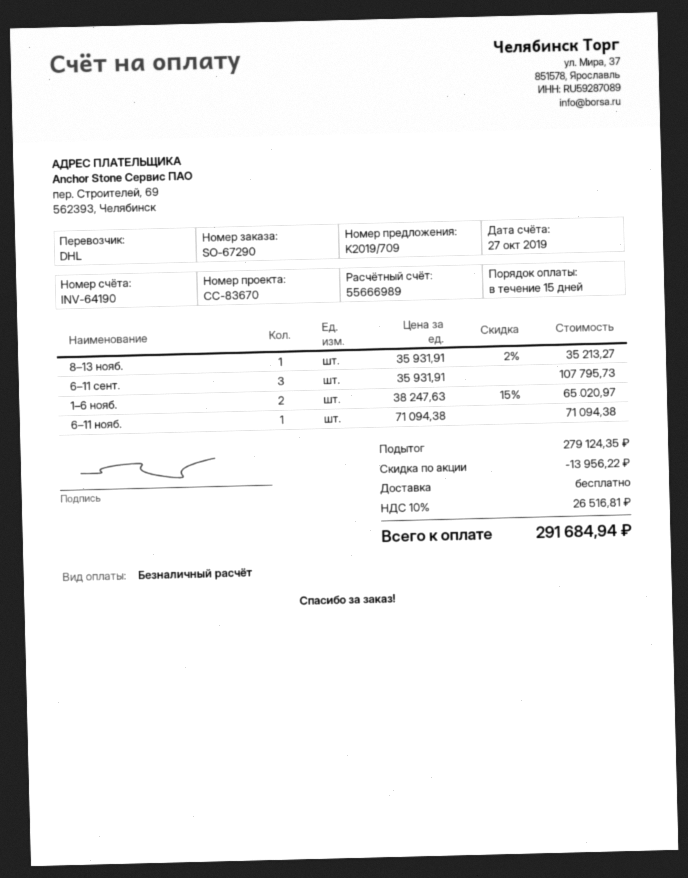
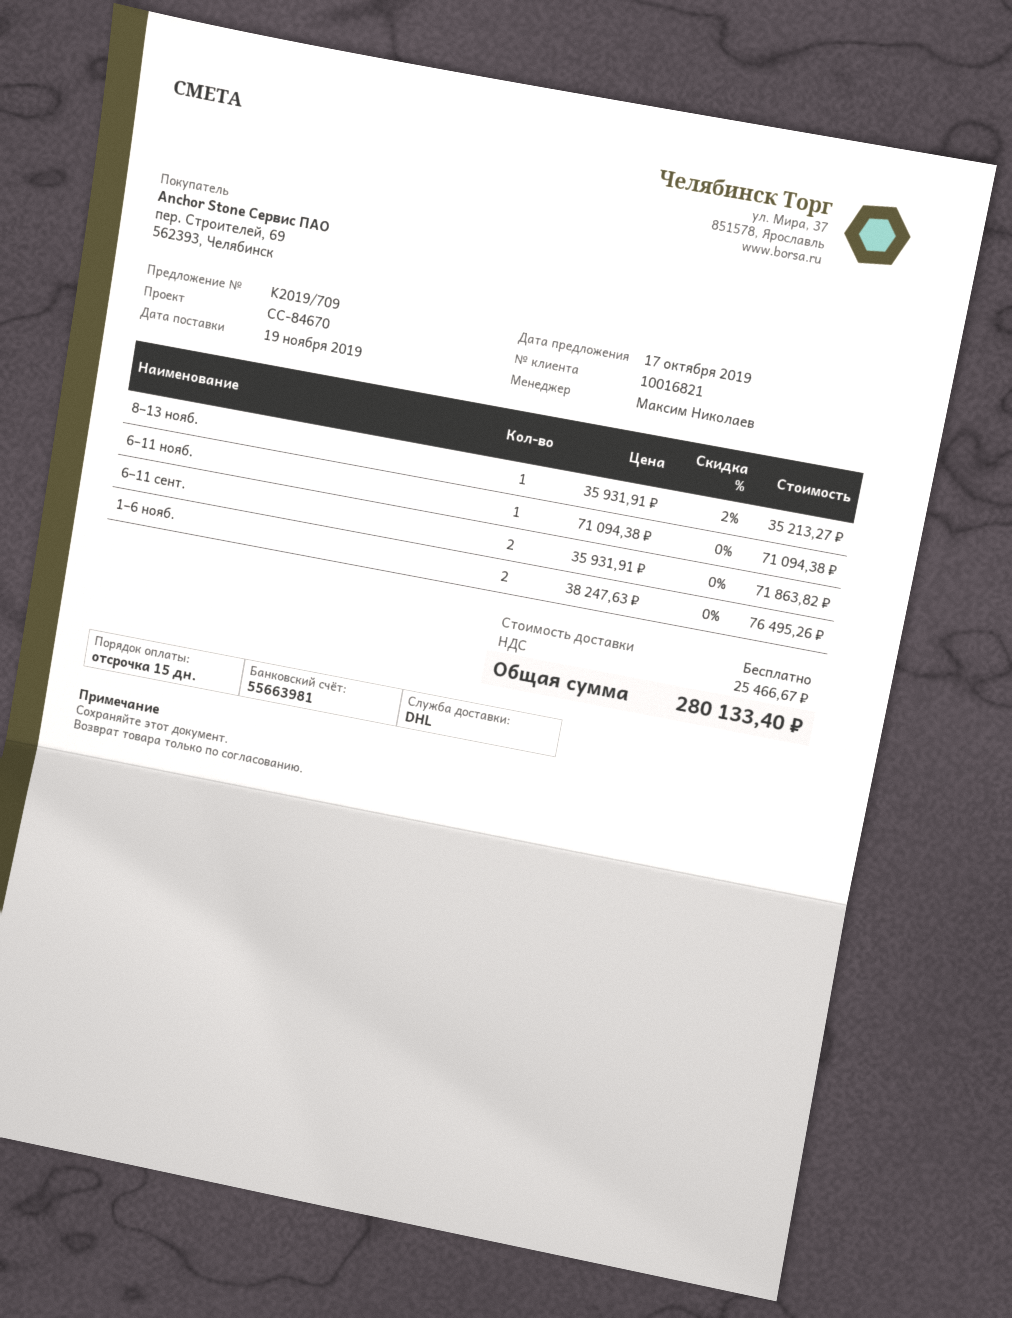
reference: CC-83670 -> CC-84670
bank account: 55666989 -> 55663981
6–11 сент.: 3 x 35931.91 = 107795.73 -> 2 x 35931.91 = 71863.82
1–6 нояб.: 2 x 38247.63 - 15% = 65020.97 -> 2 x 38247.63 = 76495.26
discount: 13956.22 -> none
tax: 26516.81 -> 25466.67
total: 291684.94 -> 280133.40

